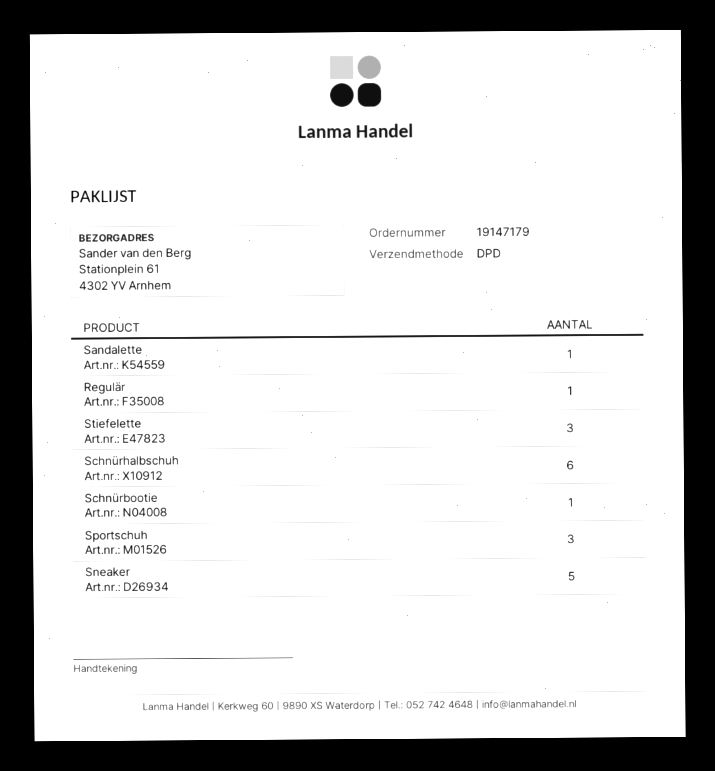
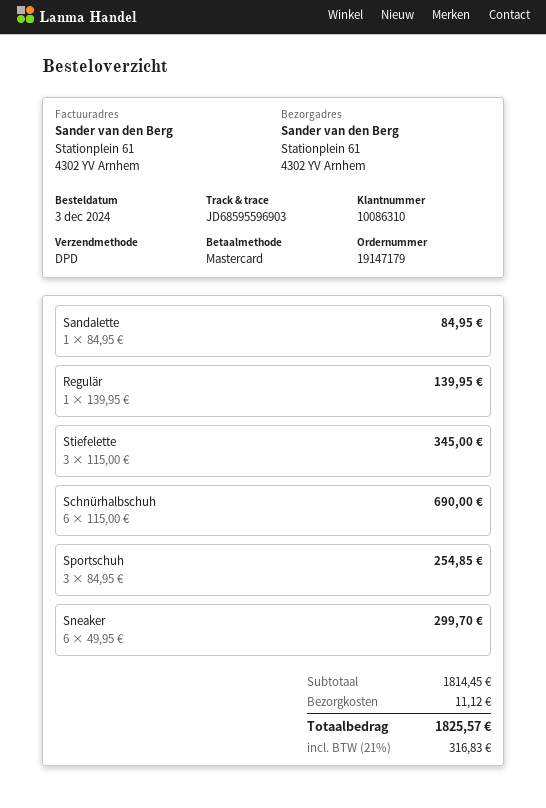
Schnürbootie: 1 -> none
Sneaker: 5 -> 6

